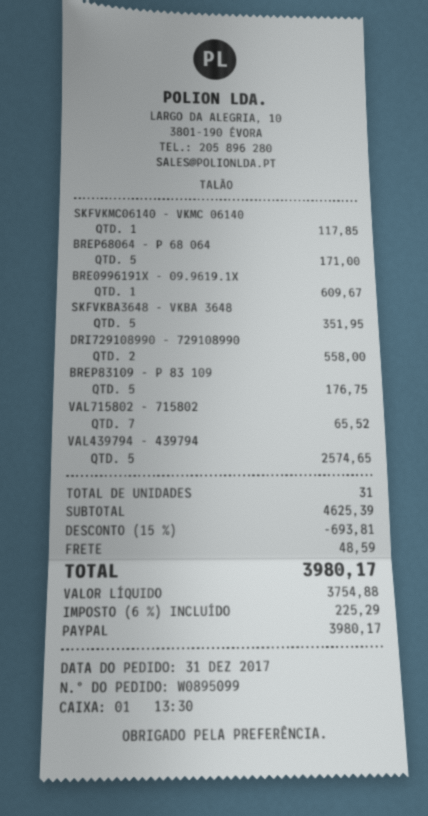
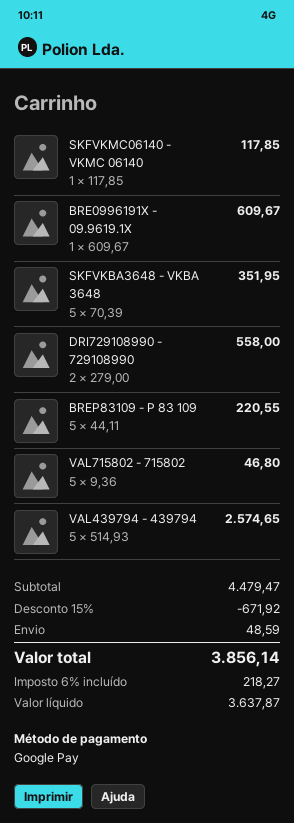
payment method: PayPal -> Google Pay
BREP68064 - P 68 064: 5 for 171.00 -> none
BREP83109 - P 83 109: 5 for 176.75 -> 5 for 220.55
VAL715802 - 715802: 7 for 65.52 -> 5 for 46.80
subtotal: 4625.39 -> 4479.47
discount: 15% = 693.81 -> 15% = 671.92
net: 3754.88 -> 3637.87
tax: 6% = 225.29 -> 6% = 218.27
total: 3980.17 -> 3856.14

